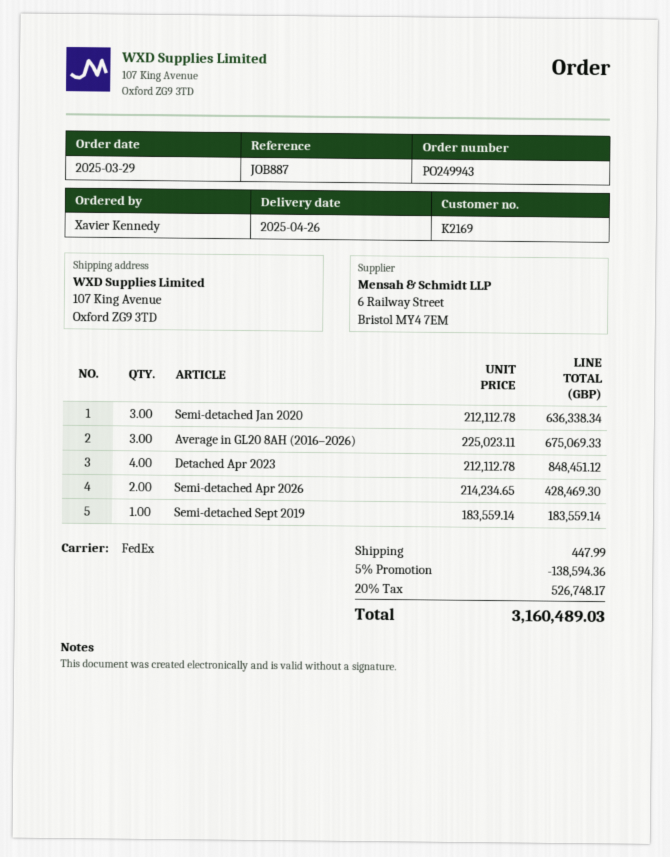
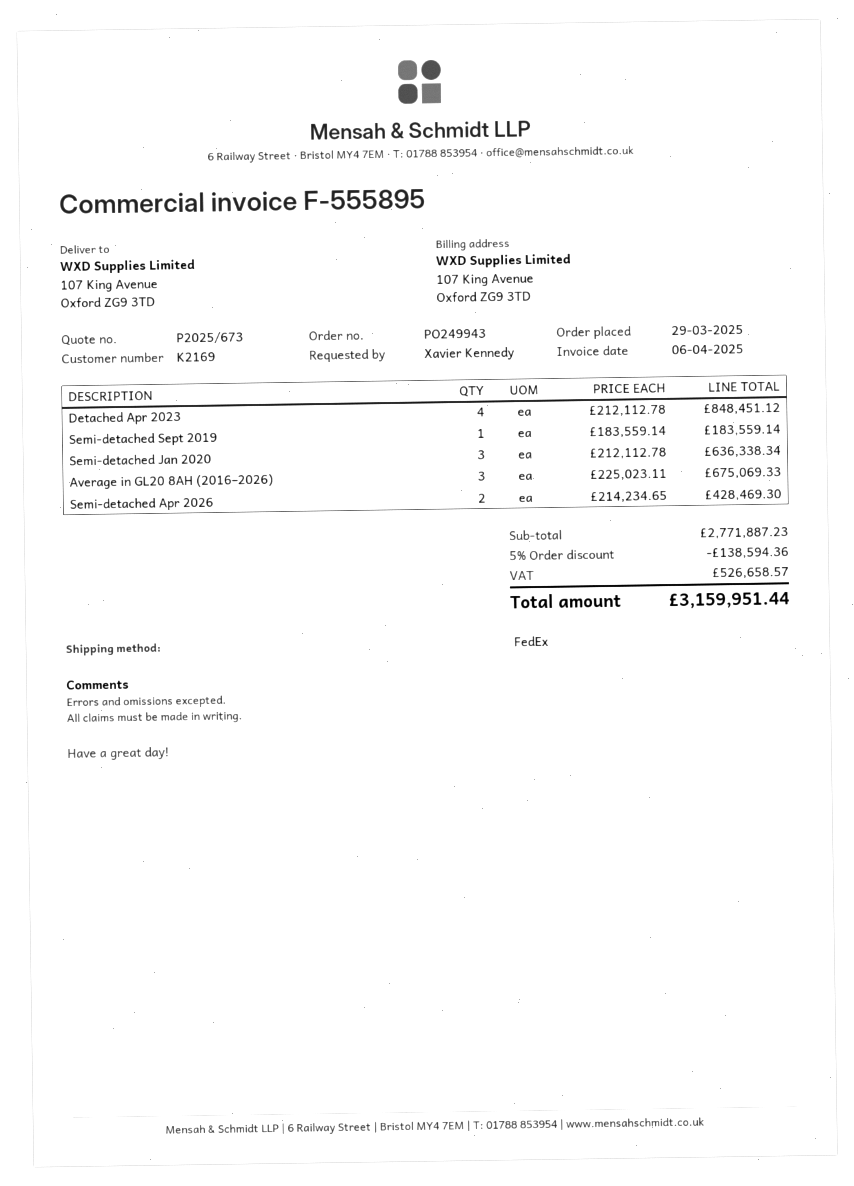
shipping: 447.99 -> none
tax: 526748.17 -> 526658.57
total: 3160489.03 -> 3159951.44

